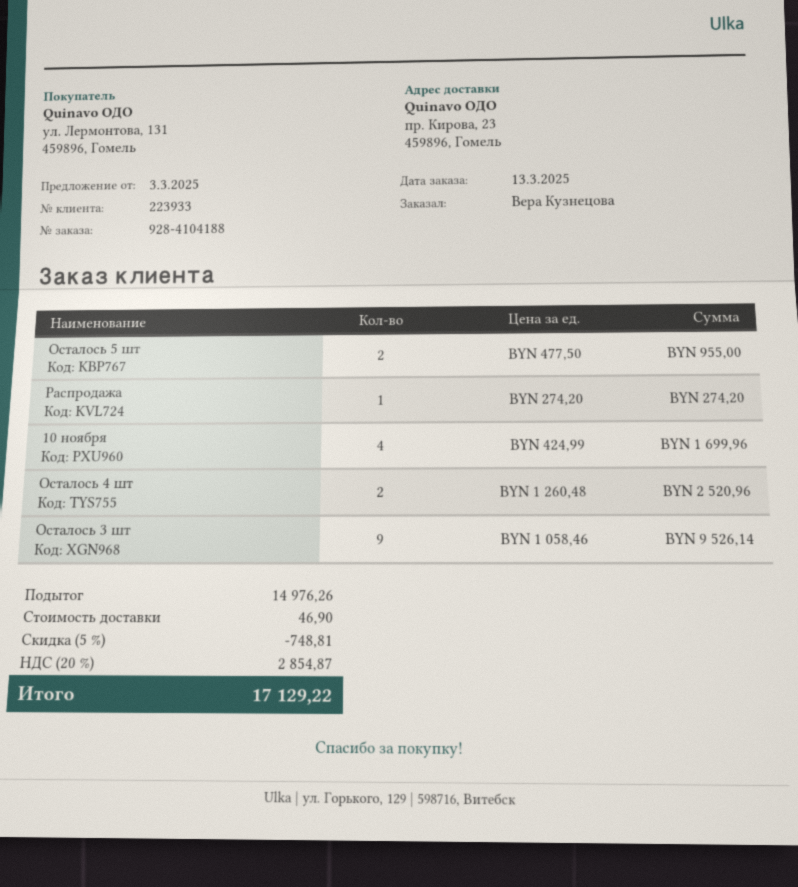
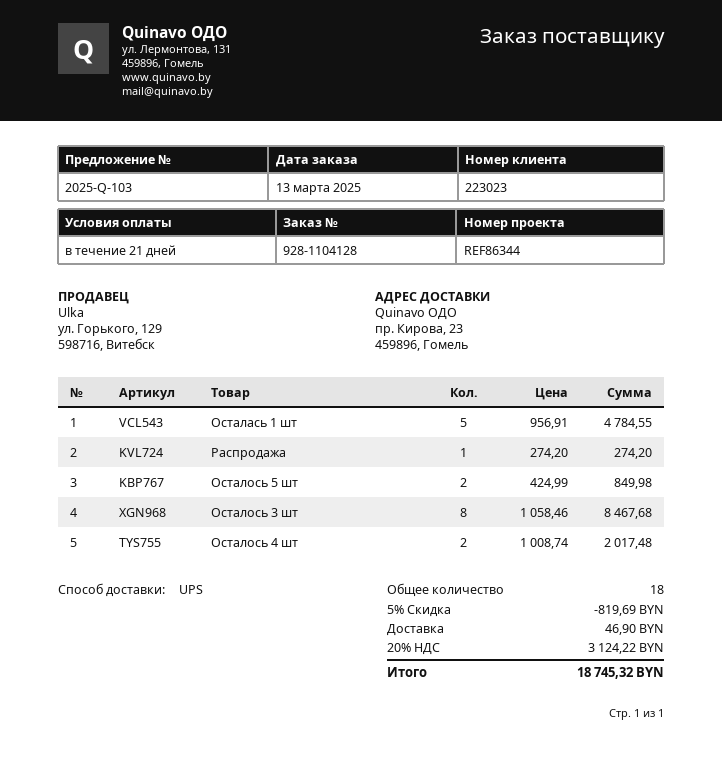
order number: 928-4104188 -> 928-1104128
customer number: 223933 -> 223023
Осталось 5 шт: 2 x 477.50 = 955.00 -> 2 x 424.99 = 849.98
10 ноября: 4 x 424.99 = 1699.96 -> none
Осталось 4 шт: 2 x 1260.48 = 2520.96 -> 2 x 1008.74 = 2017.48
Осталось 3 шт: 9 x 1058.46 = 9526.14 -> 8 x 1058.46 = 8467.68
Осталась 1 шт: none -> 5 x 956.91 = 4784.55
discount: 5% = 748.81 -> 5% = 819.69
tax: 20% = 2854.87 -> 20% = 3124.22
total: 17129.22 -> 18745.32

